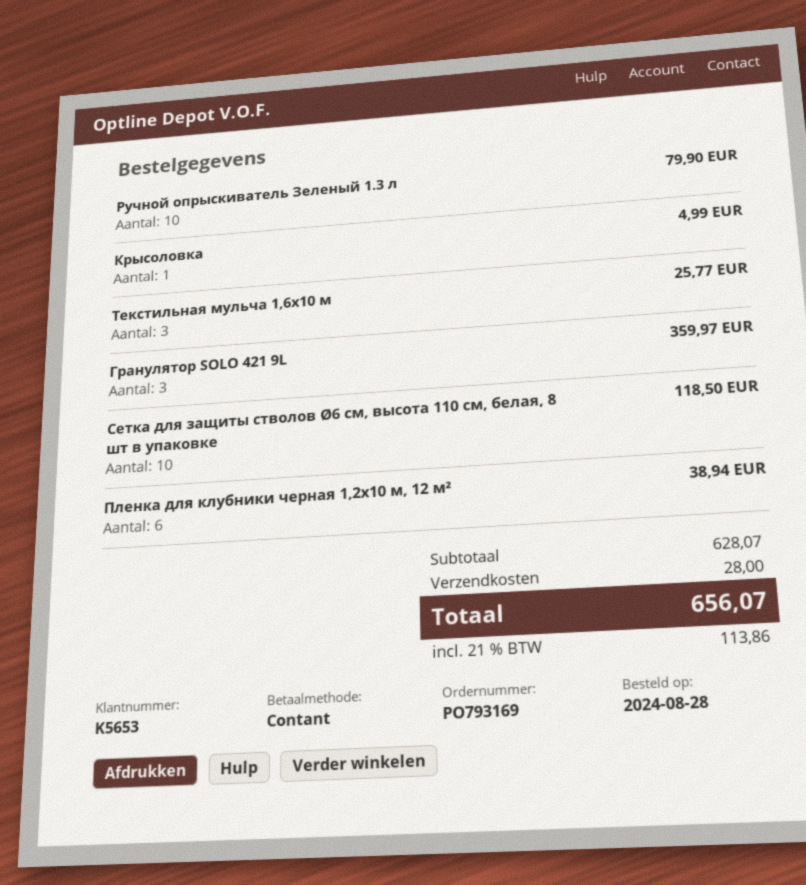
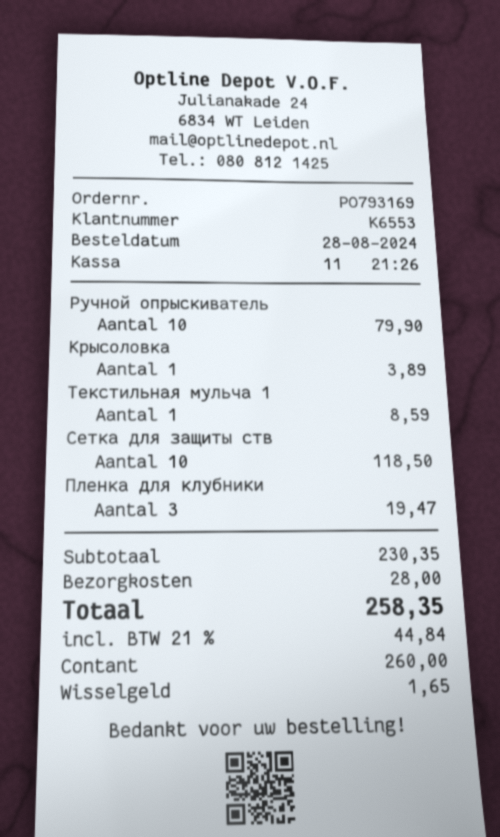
customer number: K5653 -> K6553
Крысоловка: 1 for 4.99 -> 1 for 3.89
Текстильная мульча 1,6x10 м: 3 for 25.77 -> 1 for 8.59
Гранулятор SOLO 421 9L: 3 for 359.97 -> none
Пленка для клубники черная 1,2x10 м, 12 м²: 6 for 38.94 -> 3 for 19.47
subtotal: 628.07 -> 230.35
tax: 21% = 113.86 -> 21% = 44.84
total: 656.07 -> 258.35

